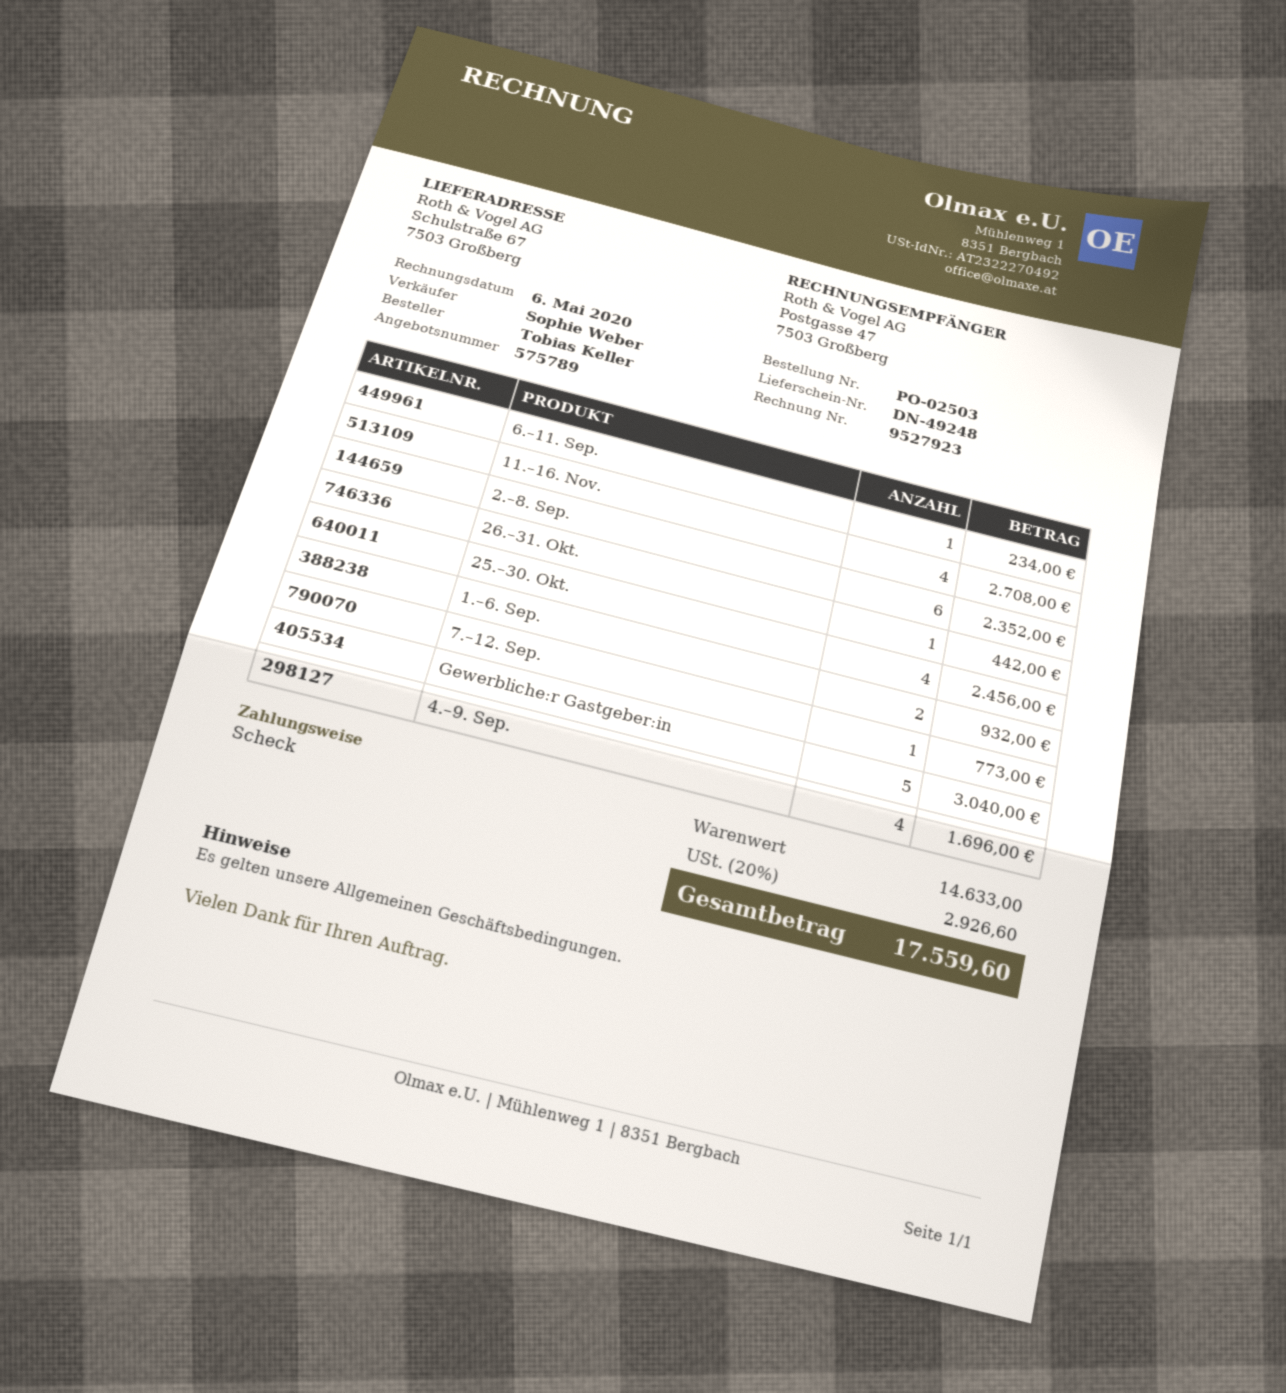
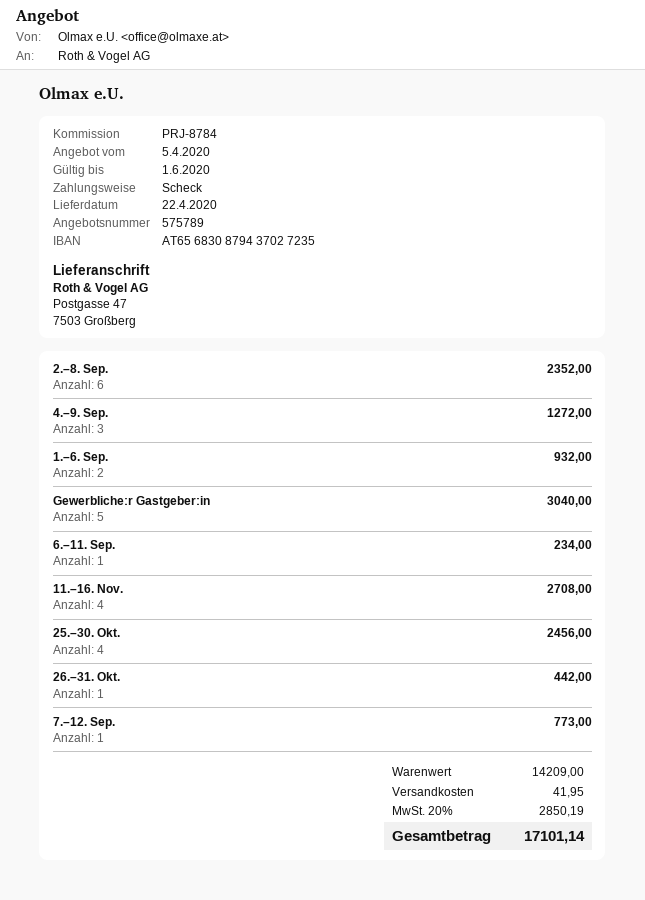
ship to: Schulstraße 67, 7503 Großberg -> Postgasse 47, 7503 Großberg
4.–9. Sep.: 4 for 1696.00 -> 3 for 1272.00
subtotal: 14633.00 -> 14209.00
shipping: none -> 41.95
tax: 20% = 2926.60 -> 20% = 2850.19
total: 17559.60 -> 17101.14

